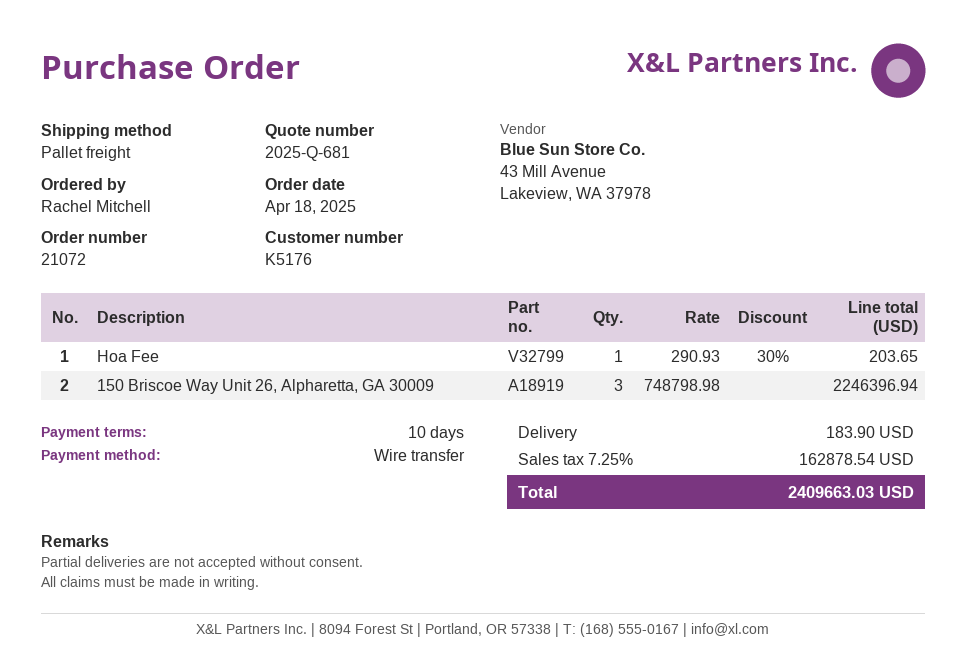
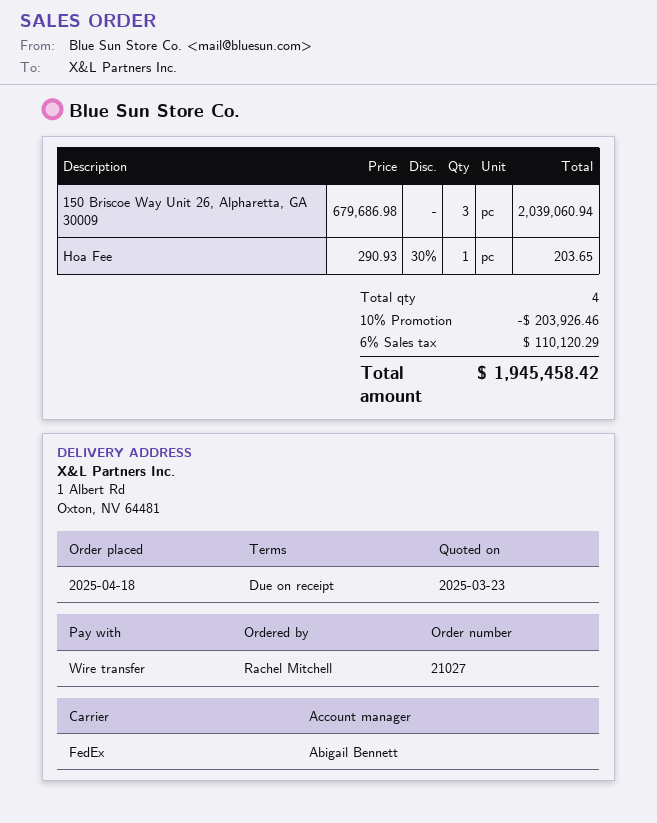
order number: 21072 -> 21027
payment terms: 10 days -> on receipt
shipping method: pallet freight -> FedEx
150 Briscoe Way Unit 26, Alpharetta, GA 30009: 3 x 748798.98 = 2246396.94 -> 3 x 679686.98 = 2039060.94
discount: none -> 10% = 203926.46
shipping: 183.90 -> none
tax: 7.25% = 162878.54 -> 6% = 110120.29
total: 2409663.03 -> 1945458.42

